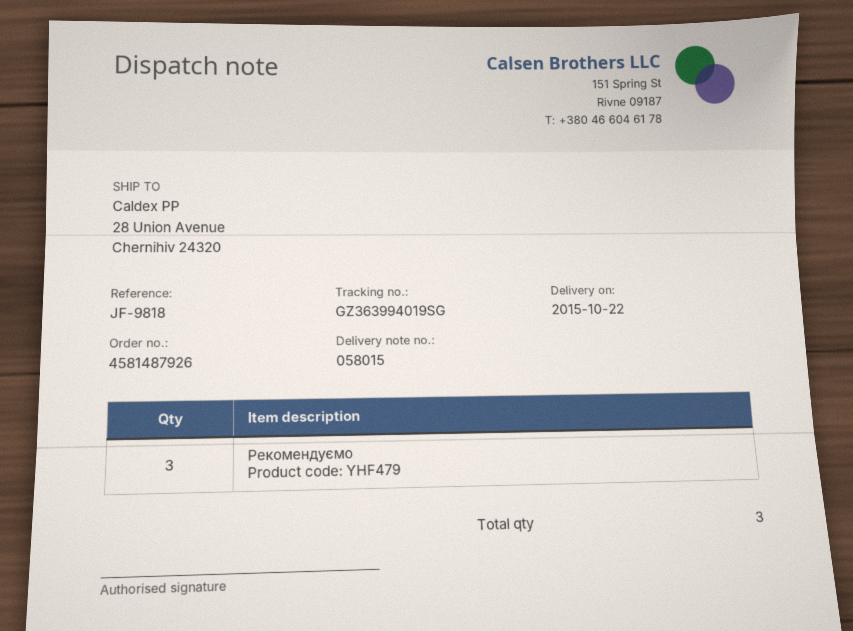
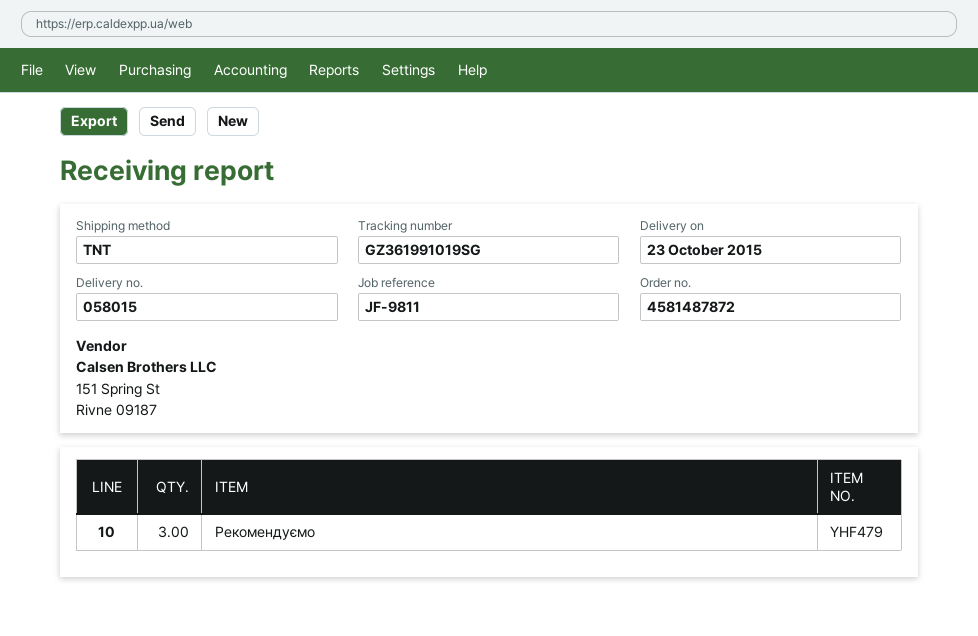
order number: 4581487926 -> 4581487872
delivery date: 2015-10-22 -> 2015-10-23
reference: JF-9818 -> JF-9811
tracking number: GZ363994019SG -> GZ361991019SG

